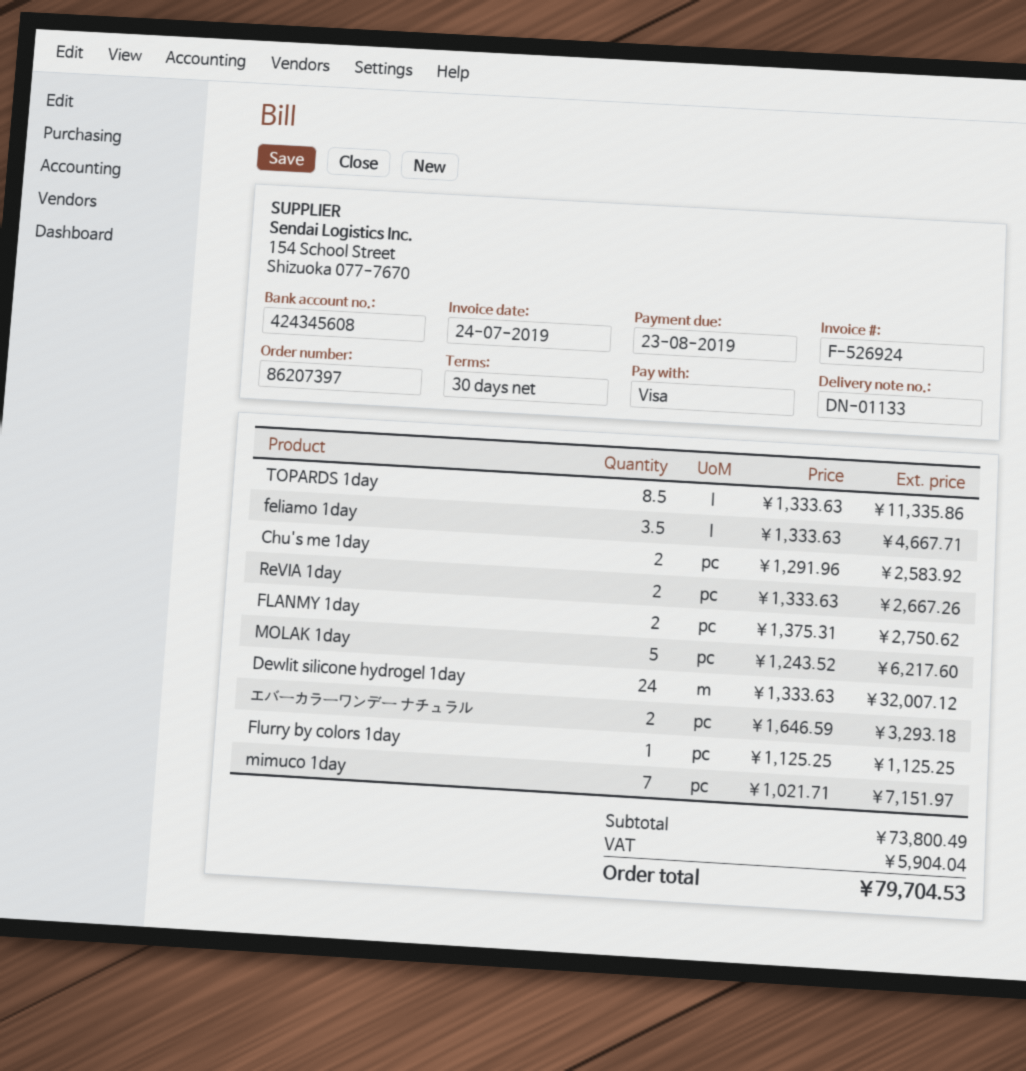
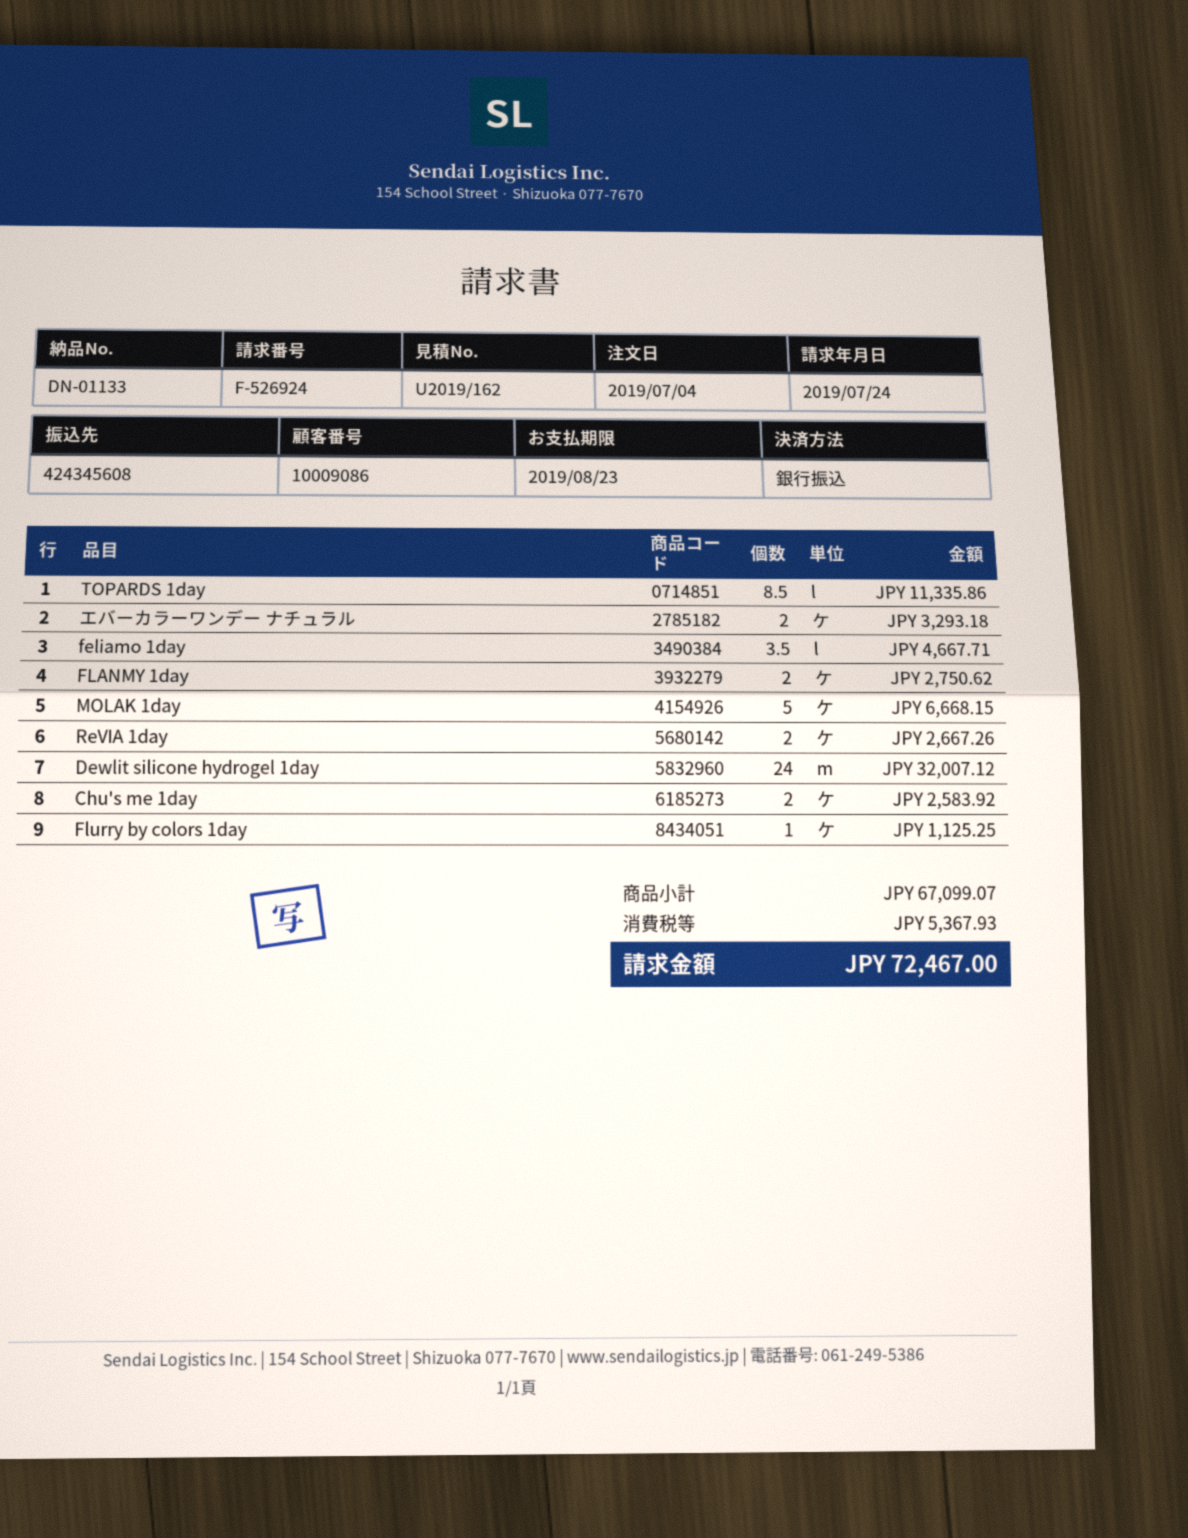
payment method: Visa -> bank transfer
MOLAK 1day: 5 for 6217.60 -> 5 for 6668.15
mimuco 1day: 7 for 7151.97 -> none
subtotal: 73800.49 -> 67099.07
tax: 5904.04 -> 5367.93
total: 79704.53 -> 72467.00

